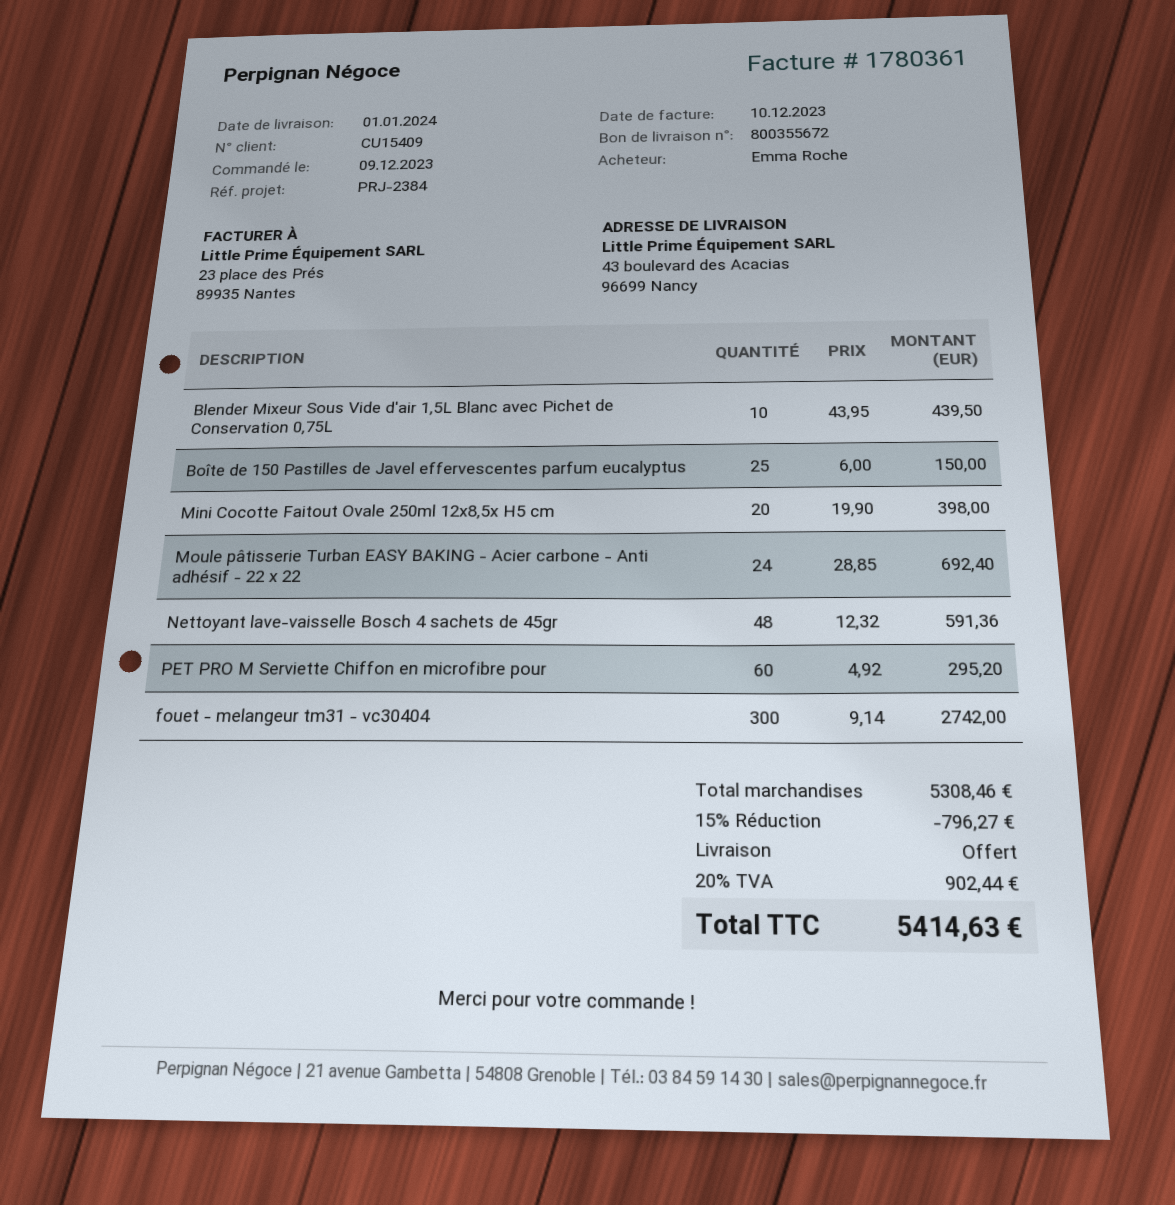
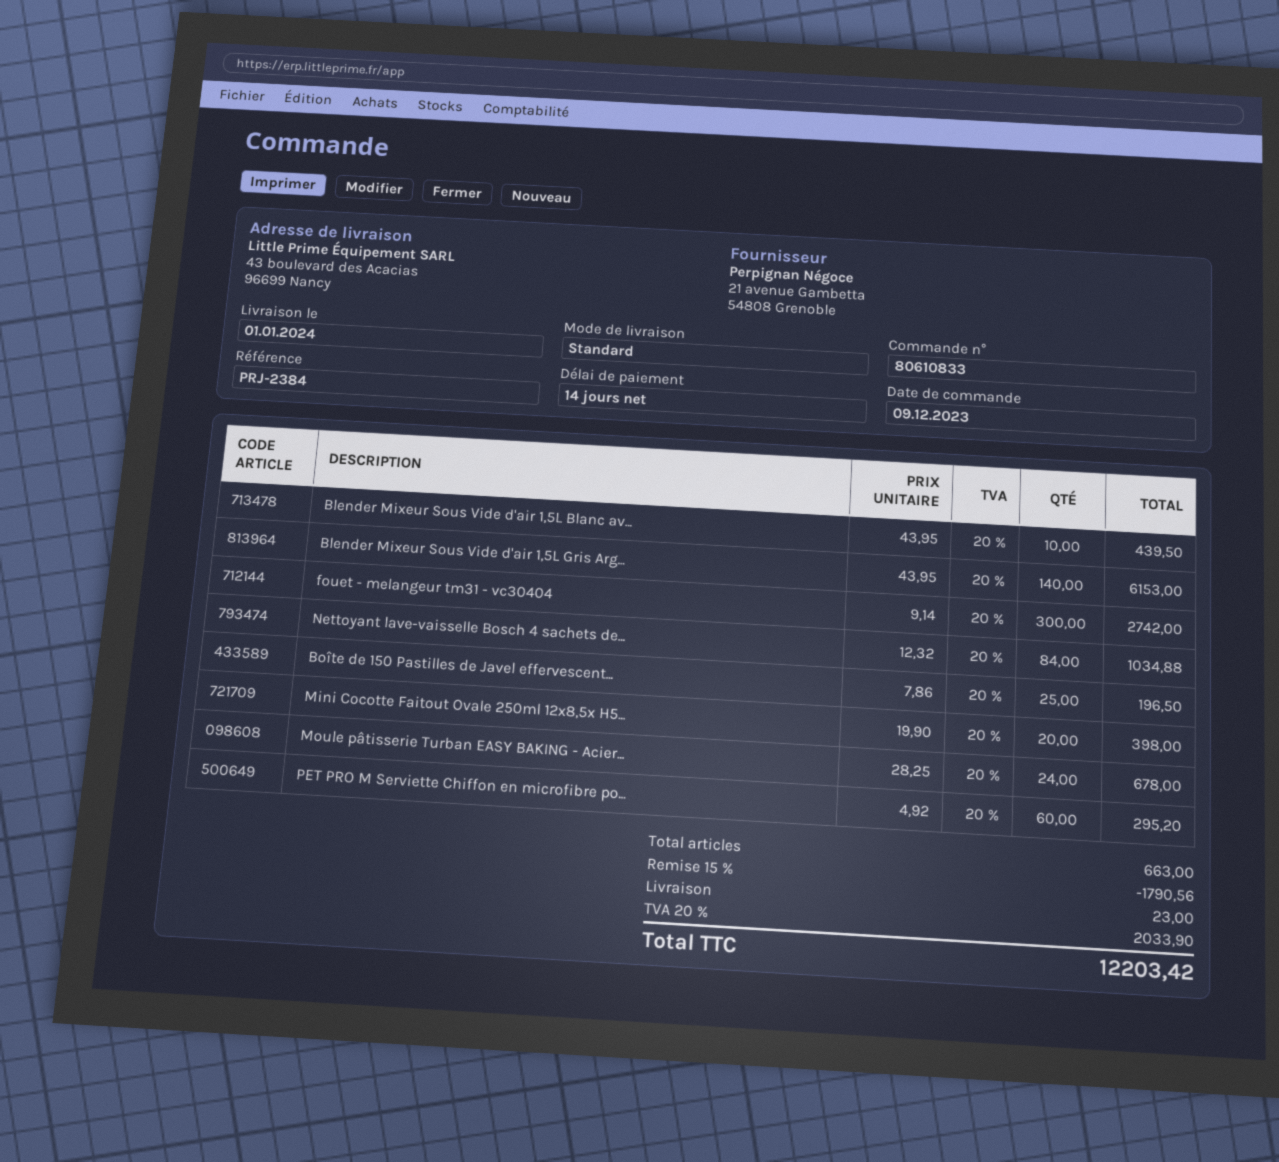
Boîte de 150 Pastilles de Javel effervescentes parfum eucalyptus: 25 x 6.00 = 150.00 -> 25 x 7.86 = 196.50
Moule pâtisserie Turban EASY BAKING - Acier carbone - Anti adhésif - 22 x 22: 24 x 28.85 = 692.40 -> 24 x 28.25 = 678.00
Nettoyant lave-vaisselle Bosch 4 sachets de 45gr: 48 x 12.32 = 591.36 -> 84 x 12.32 = 1034.88
Blender Mixeur Sous Vide d'air 1,5L Gris Arg...: none -> 140 x 43.95 = 6153.00
discount: 15% = 796.27 -> 15% = 1790.56
shipping: 0.00 -> 23.00
tax: 20% = 902.44 -> 20% = 2033.90
total: 5414.63 -> 12203.42

